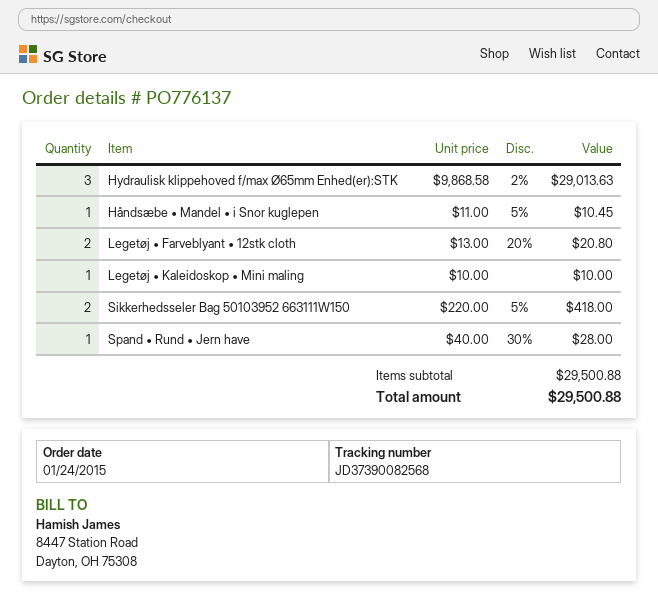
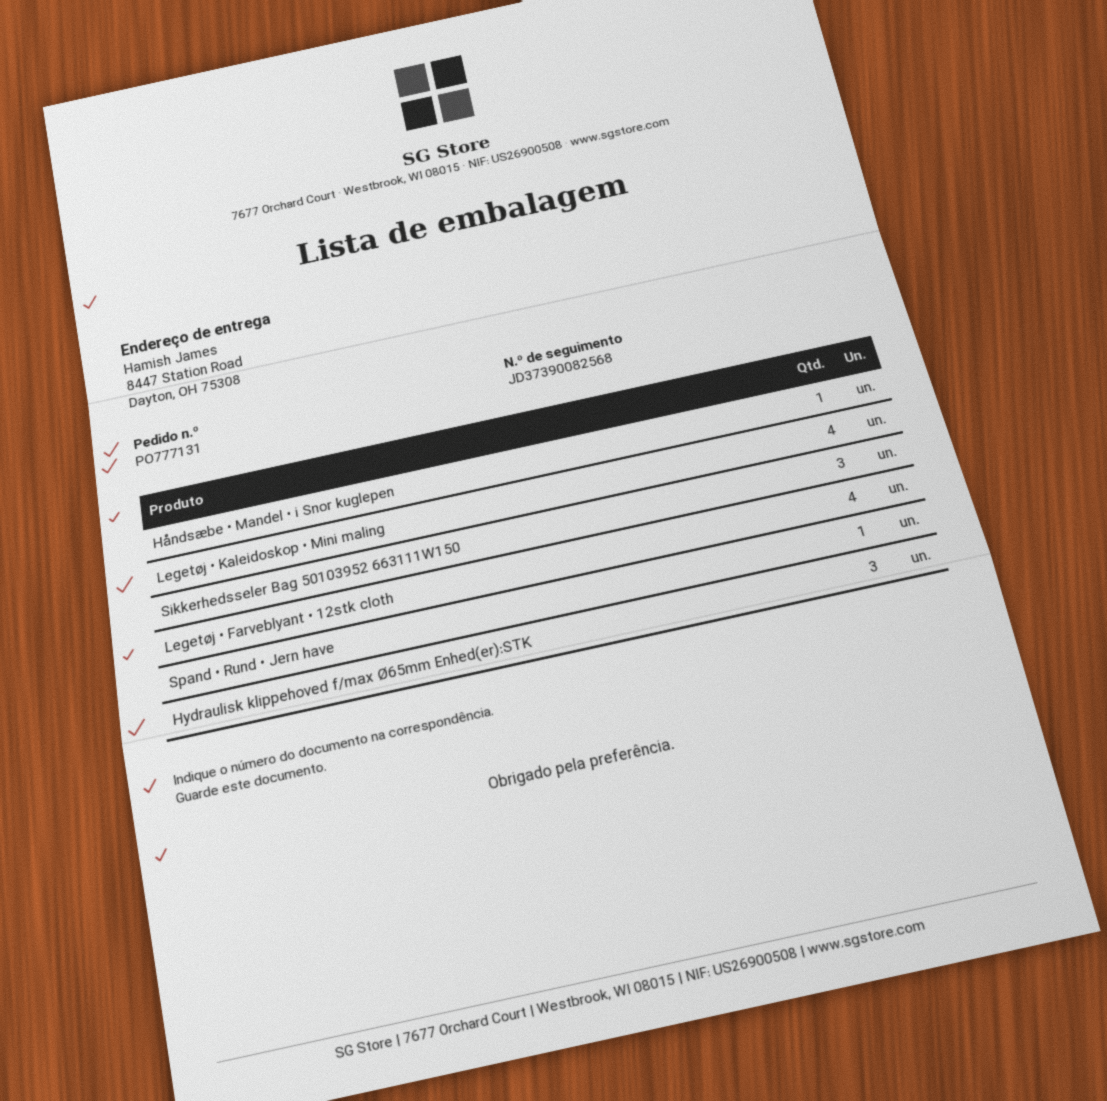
order number: PO776137 -> PO777131
Legetøj • Farveblyant • 12stk cloth: 2 -> 4
Legetøj • Kaleidoskop • Mini maling: 1 -> 4
Sikkerhedsseler Bag 50103952 663111W150: 2 -> 3

